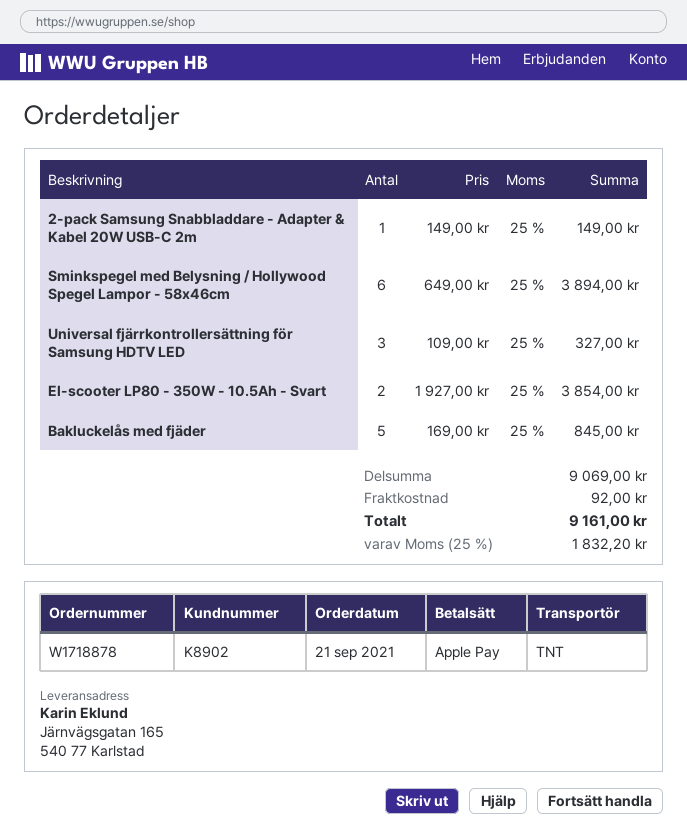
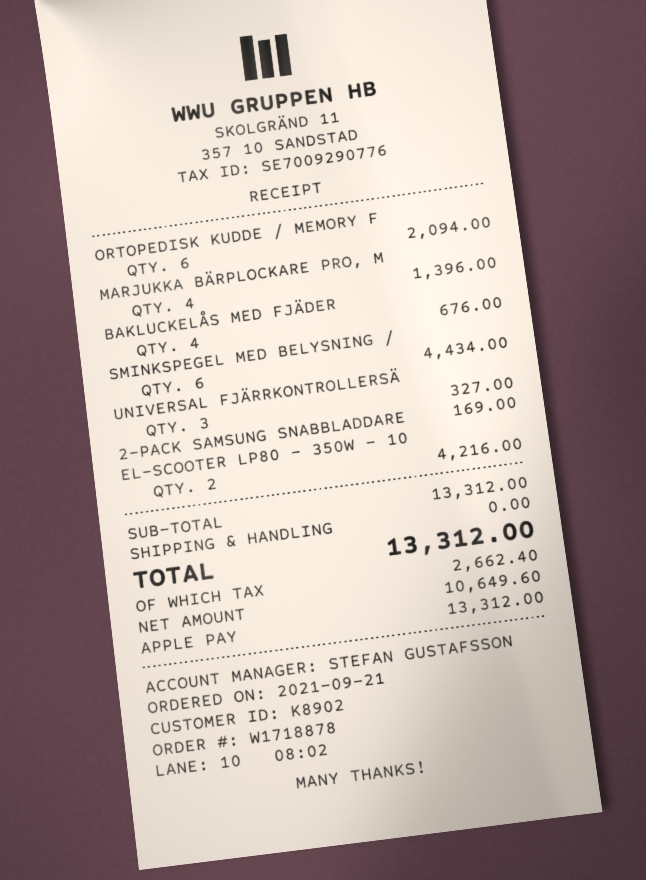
2-pack Samsung Snabbladdare - Adapter & Kabel 20W USB-C 2m: 1 for 149.00 -> 1 for 169.00
Sminkspegel med Belysning / Hollywood Spegel Lampor - 58x46cm: 6 for 3894.00 -> 6 for 4434.00
El-scooter LP80 - 350W - 10.5Ah - Svart: 2 for 3854.00 -> 2 for 4216.00
Bakluckelås med fjäder: 5 for 845.00 -> 4 for 676.00
ORTOPEDISK KUDDE / MEMORY F: none -> 6 for 2094.00
MARJUKKA BÄRPLOCKARE PRO, M: none -> 4 for 1396.00
subtotal: 9069.00 -> 13312.00
shipping: 92.00 -> 0.00
tax: 1832.20 -> 2662.40
total: 9161.00 -> 13312.00

